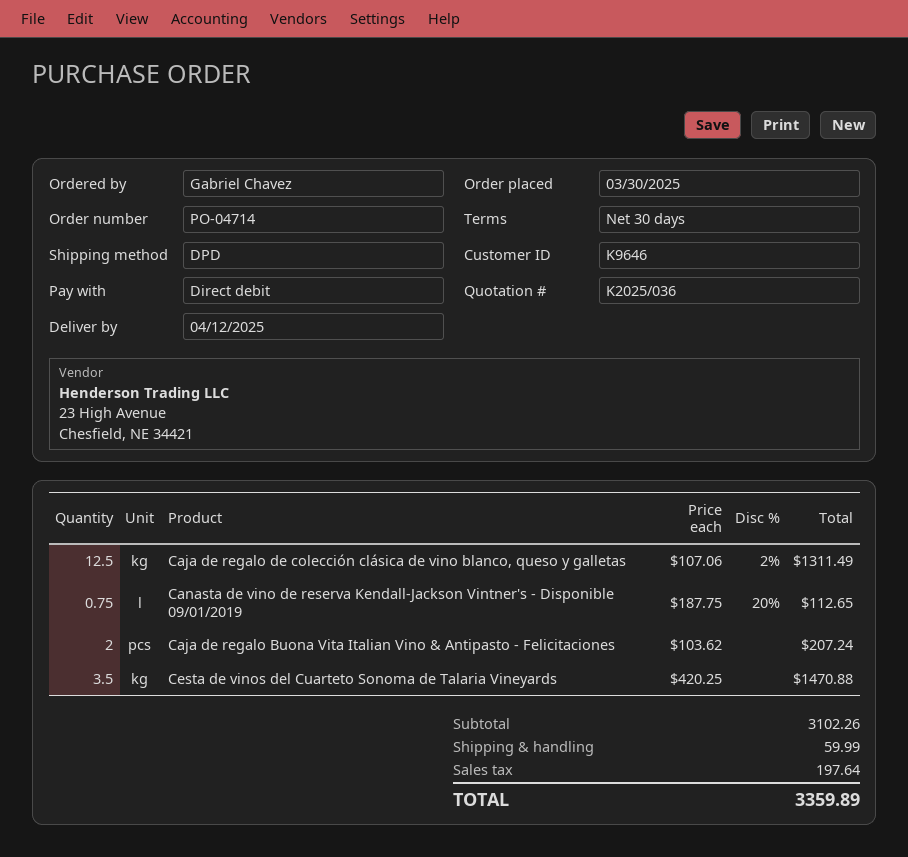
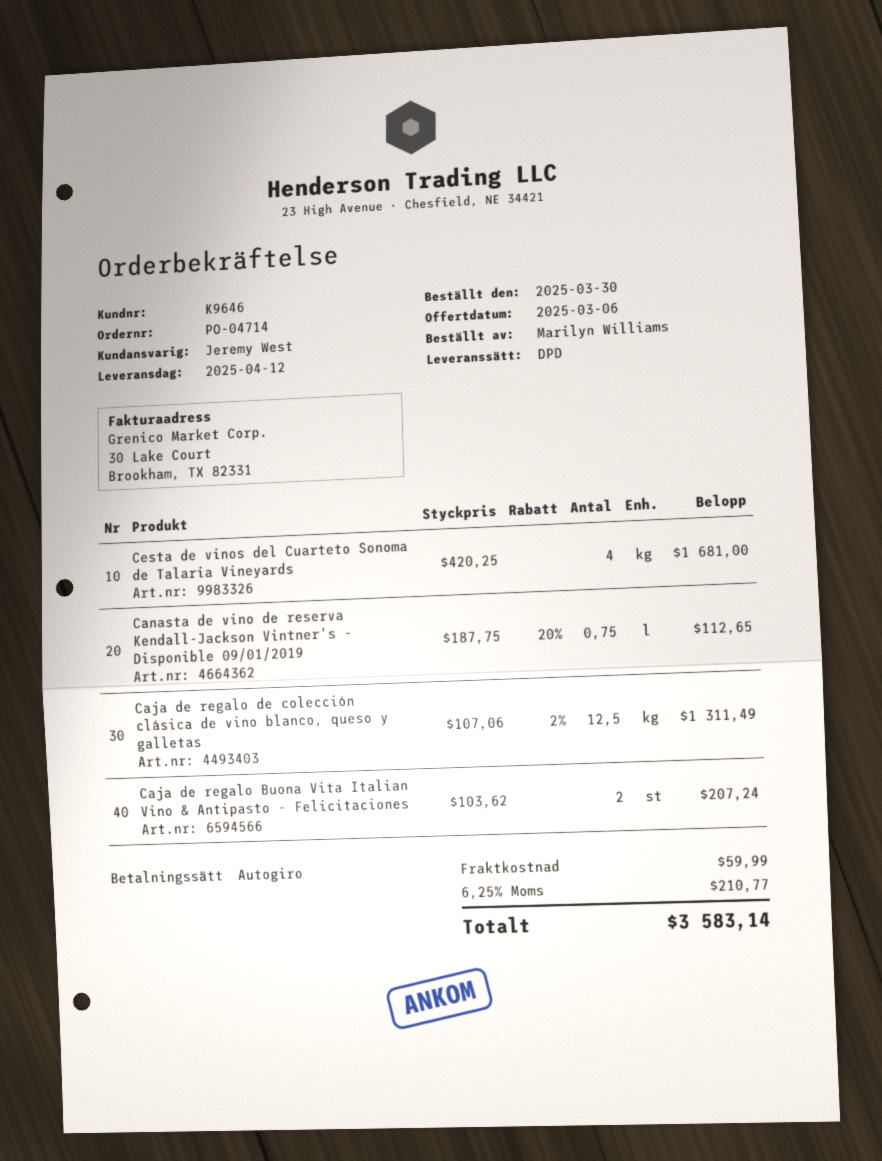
ordered by: Gabriel Chavez -> Marilyn Williams
Cesta de vinos del Cuarteto Sonoma de Talaria Vineyards: 3.5 x 420.25 = 1470.88 -> 4 x 420.25 = 1681.00
tax: 197.64 -> 210.77
total: 3359.89 -> 3583.14

